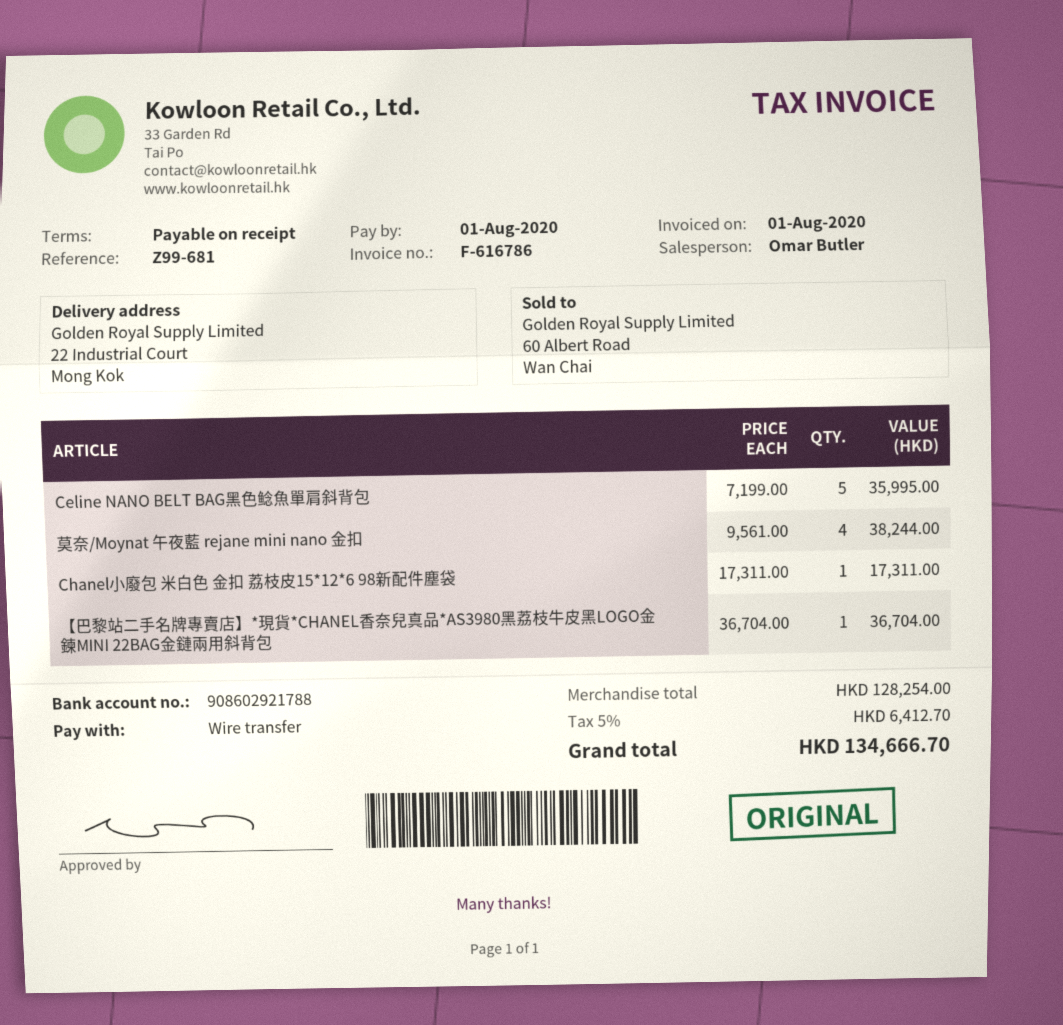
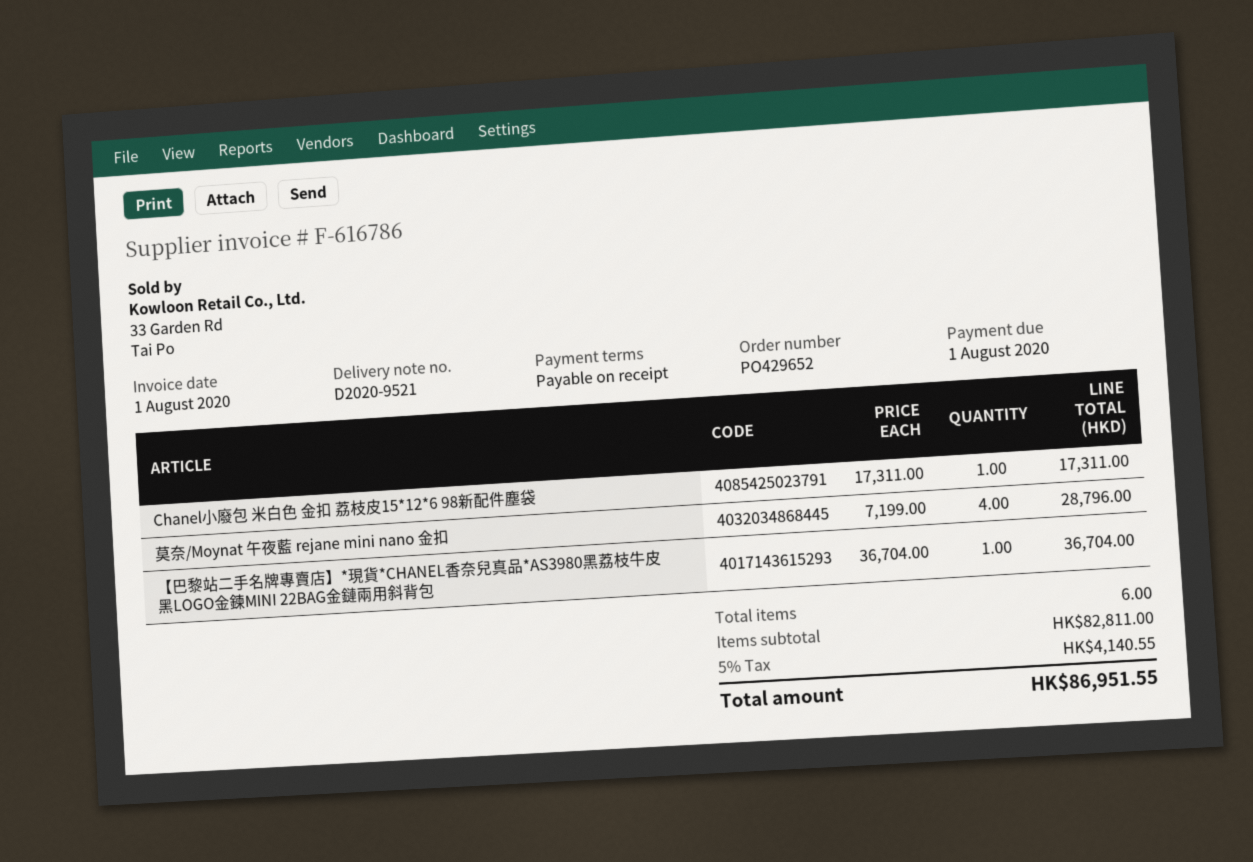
Celine NANO BELT BAG黑色鲶魚單肩斜背包: 5 x 7199.00 = 35995.00 -> none
莫奈/Moynat 午夜藍 rejane mini nano 金扣: 4 x 9561.00 = 38244.00 -> 4 x 7199.00 = 28796.00
subtotal: 128254.00 -> 82811.00
tax: 5% = 6412.70 -> 5% = 4140.55
total: 134666.70 -> 86951.55

